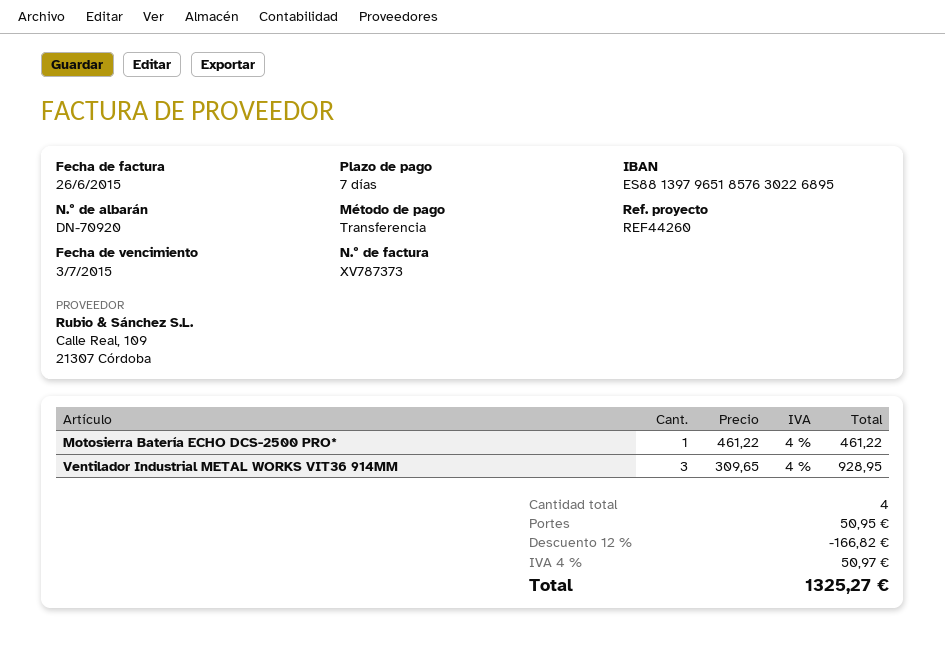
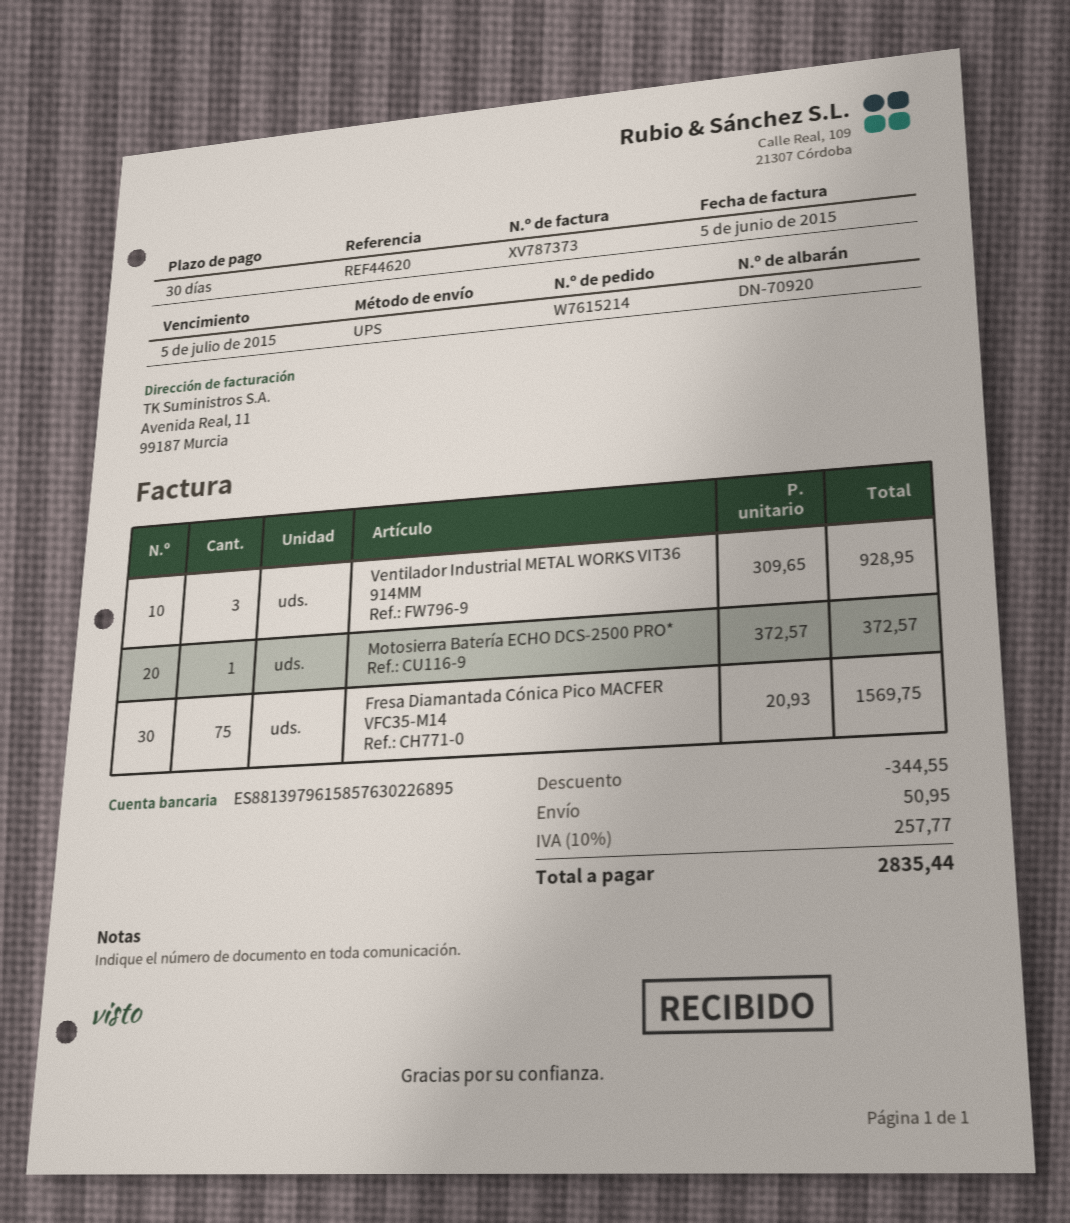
invoice date: 2015-06-26 -> 2015-06-05
payment terms: 7 days -> 30 days
due date: 2015-07-03 -> 2015-07-05
reference: REF44260 -> REF44620
bank account: ES8813979651857630226895 -> ES8813979615857630226895
Motosierra Batería ECHO DCS-2500 PRO*: 1 x 461.22 = 461.22 -> 1 x 372.57 = 372.57
Fresa Diamantada Cónica Pico MACFER VFC35-M14: none -> 75 x 20.93 = 1569.75
discount: 166.82 -> 344.55
tax: 4% = 50.97 -> 10% = 257.77
total: 1325.27 -> 2835.44

